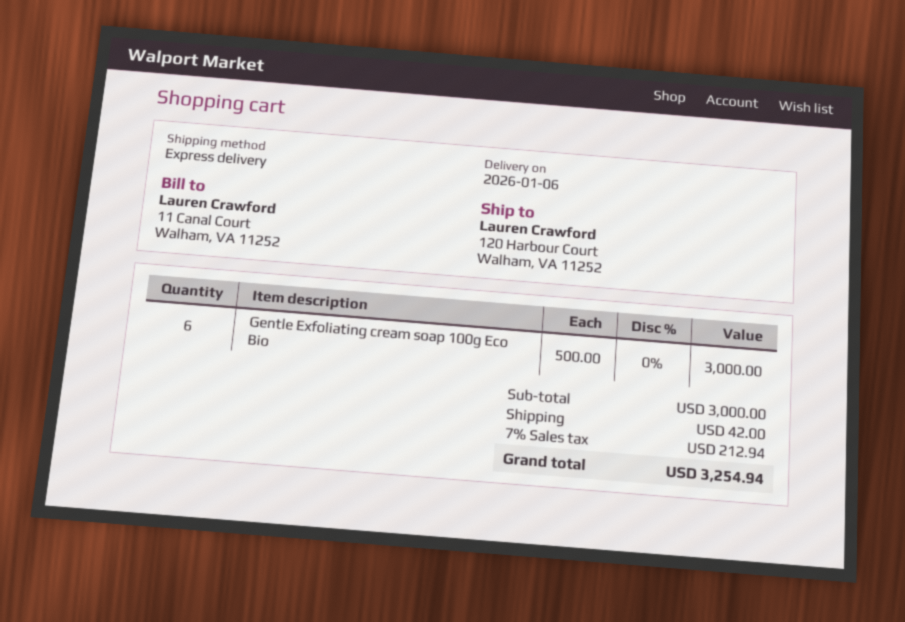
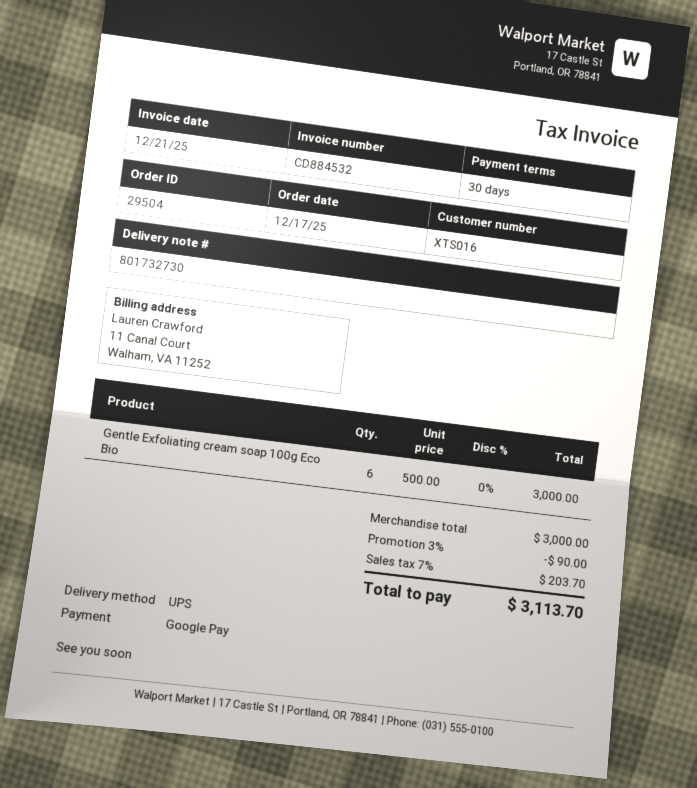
shipping method: express -> UPS
discount: none -> 3% = 90.00
shipping: 42.00 -> none
tax: 7% = 212.94 -> 7% = 203.70
total: 3254.94 -> 3113.70

